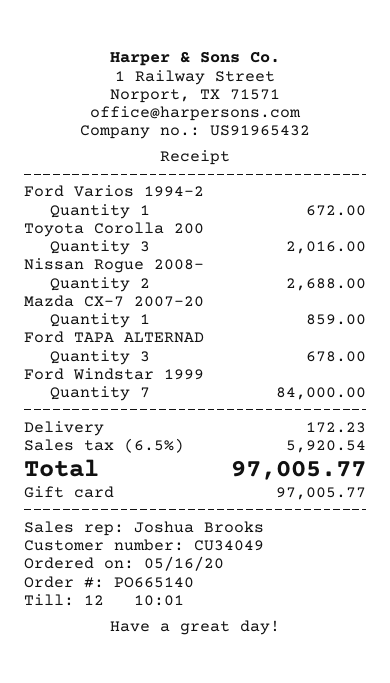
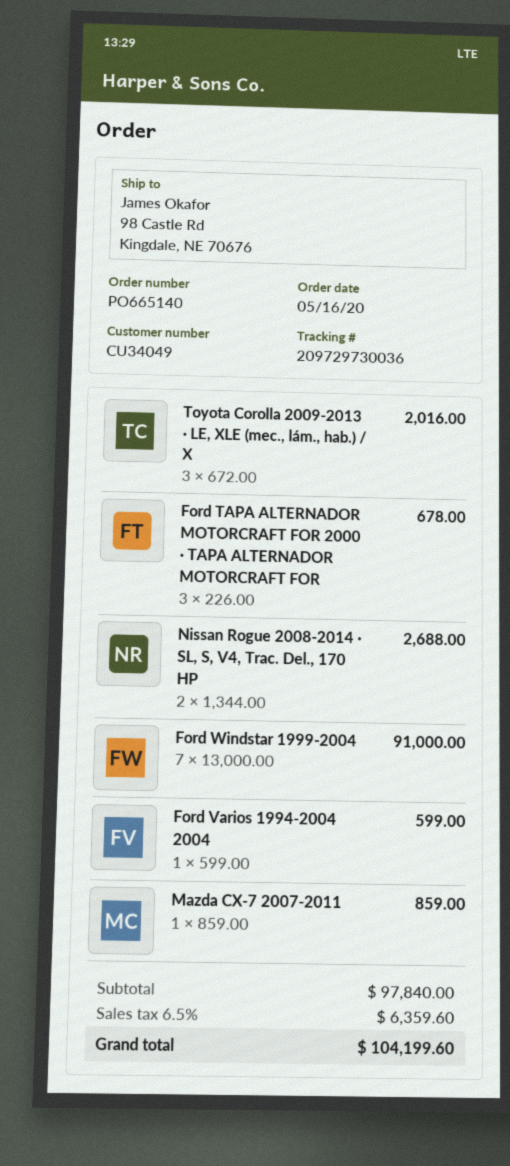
Ford Varios 1994-2: 1 for 672.00 -> 1 for 599.00
Ford Windstar 1999: 7 for 84000.00 -> 7 for 91000.00
shipping: 172.23 -> none
tax: 6.5% = 5920.54 -> 6.5% = 6359.60
total: 97005.77 -> 104199.60

